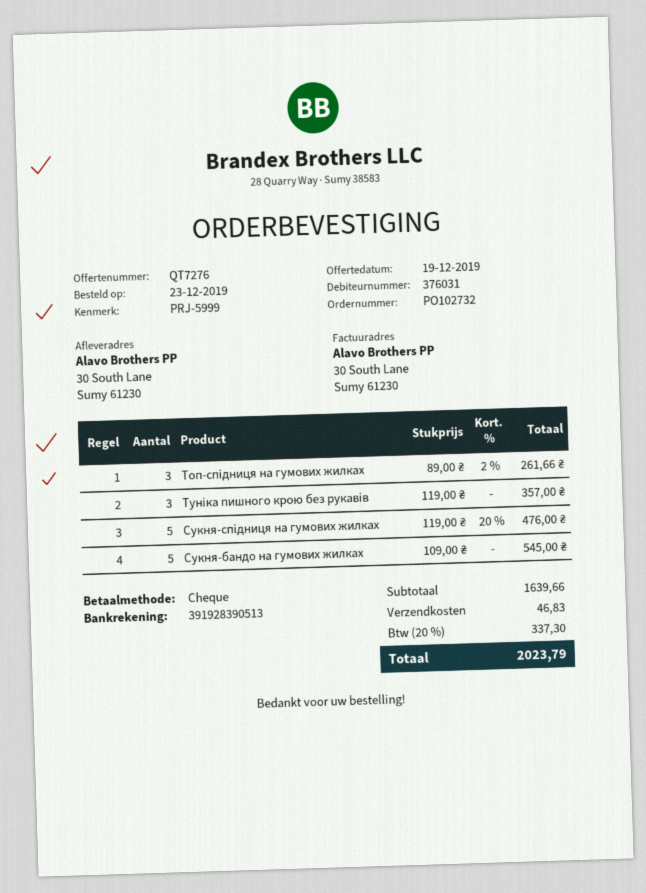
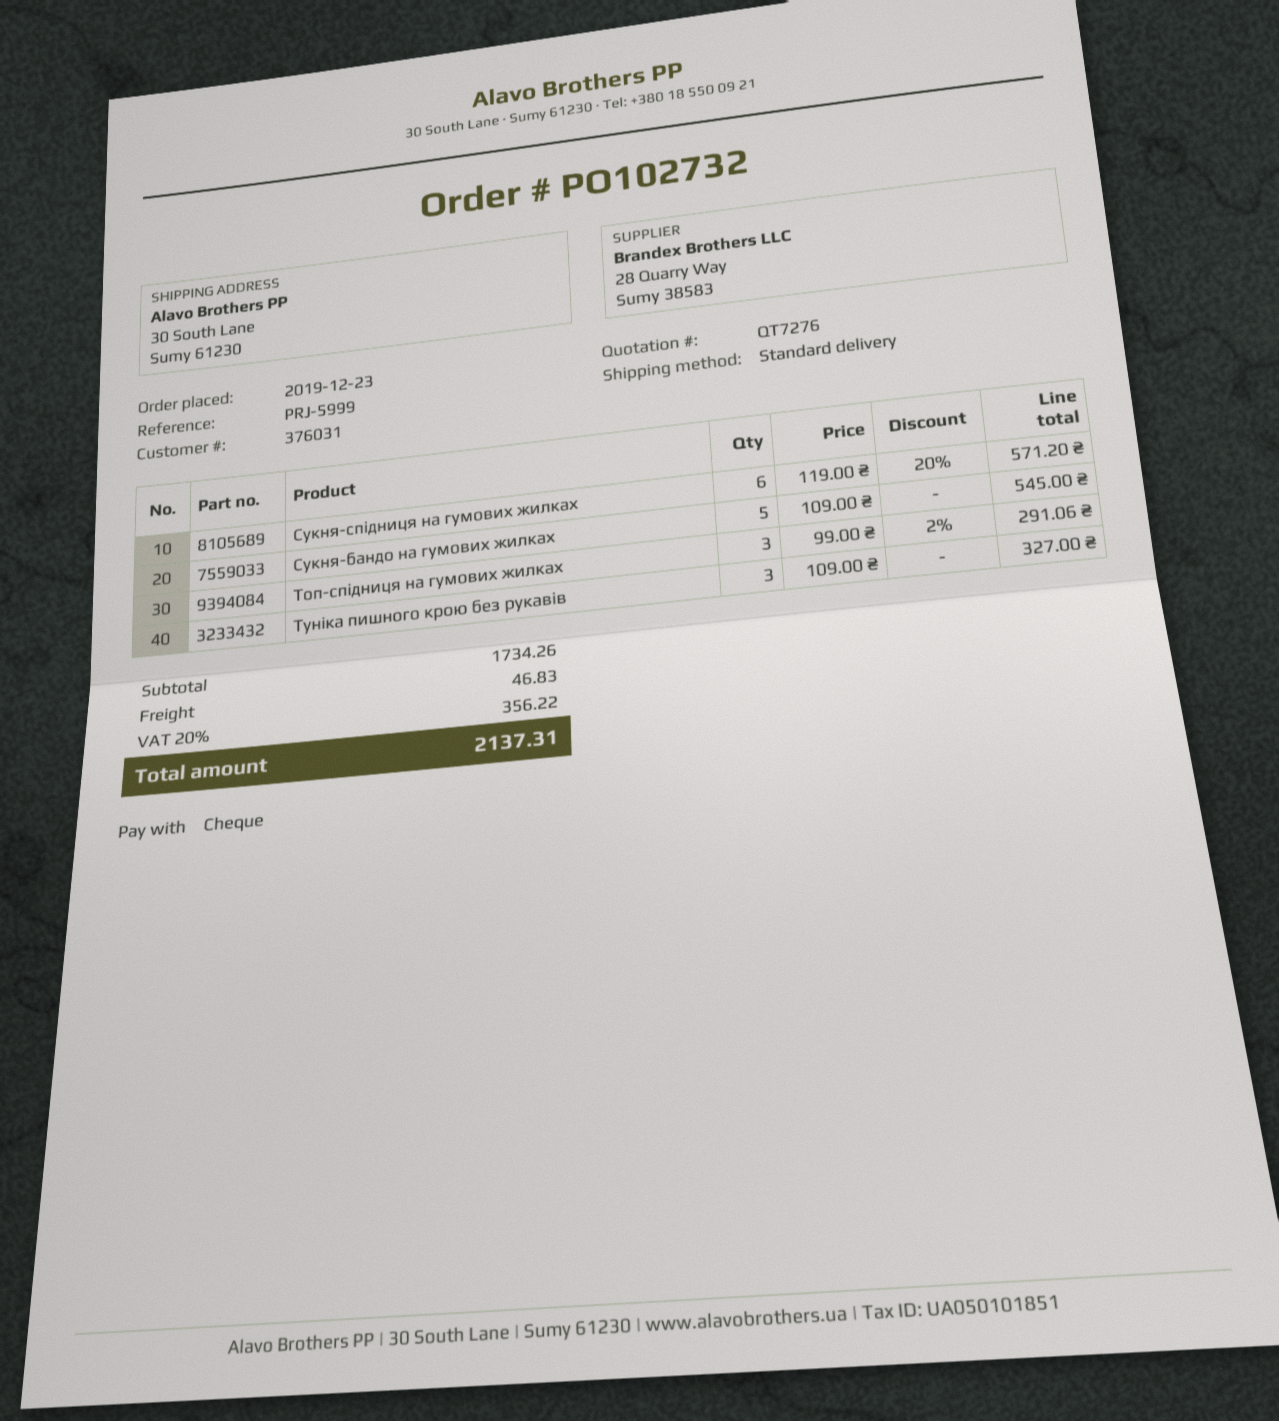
Топ-спідниця на гумових жилках: 3 x 89.00 - 2% = 261.66 -> 3 x 99.00 - 2% = 291.06
Туніка пишного крою без рукавів: 3 x 119.00 = 357.00 -> 3 x 109.00 = 327.00
Сукня-спідниця на гумових жилках: 5 x 119.00 - 20% = 476.00 -> 6 x 119.00 - 20% = 571.20
subtotal: 1639.66 -> 1734.26
tax: 20% = 337.30 -> 20% = 356.22
total: 2023.79 -> 2137.31

